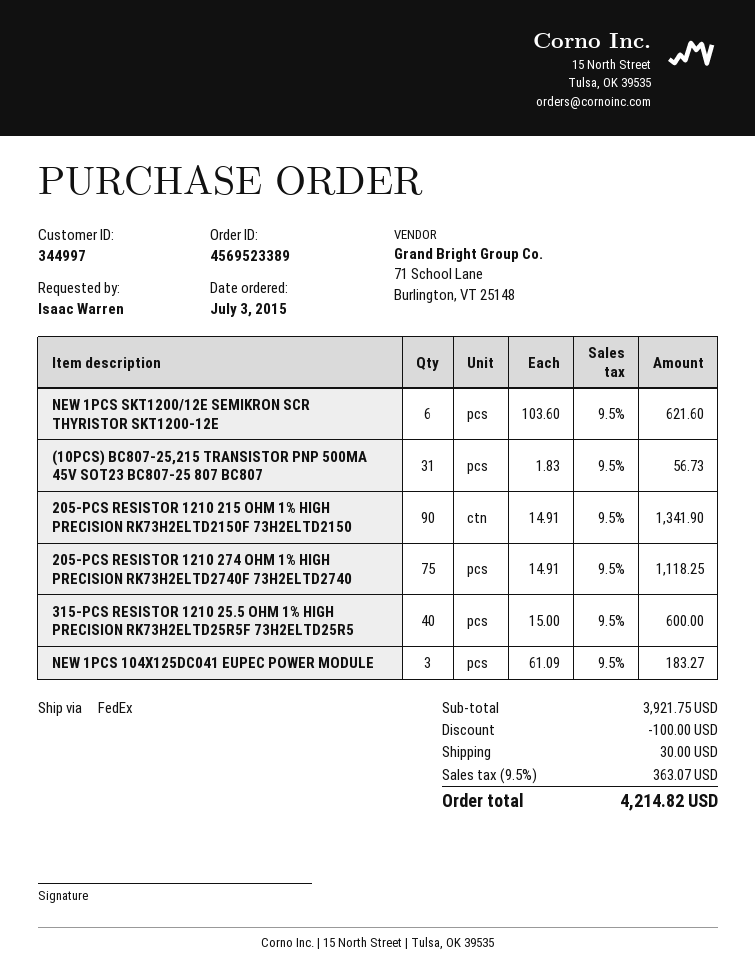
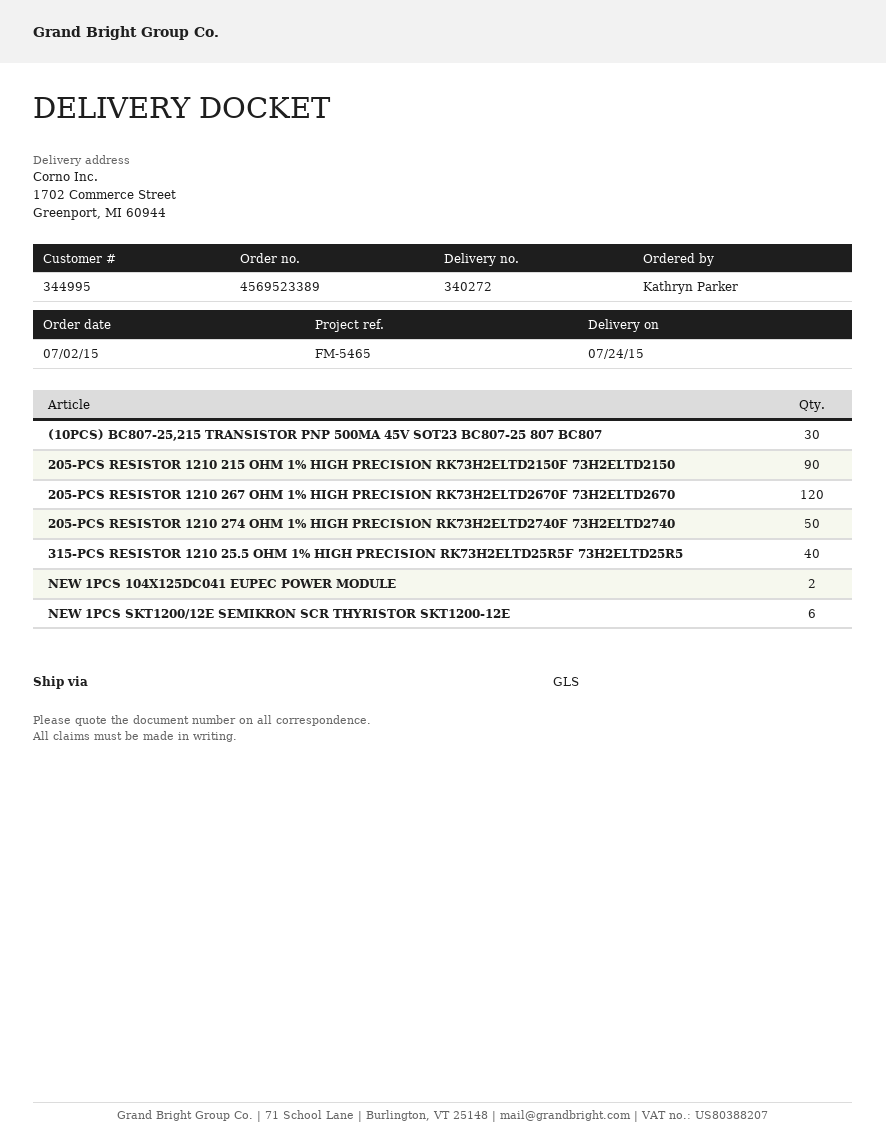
order date: 2015-07-03 -> 2015-07-02
customer number: 344997 -> 344995
ordered by: Isaac Warren -> Kathryn Parker
shipping method: FedEx -> GLS
(10PCS) BC807-25,215 TRANSISTOR PNP 500MA 45V SOT23 BC807-25 807 BC807: 31 -> 30
205-PCS RESISTOR 1210 274 OHM 1% HIGH PRECISION RK73H2ELTD2740F 73H2ELTD2740: 75 -> 50
NEW 1PCS 104X125DC041 EUPEC POWER MODULE: 3 -> 2
205-PCS RESISTOR 1210 267 OHM 1% HIGH PRECISION RK73H2ELTD2670F 73H2ELTD2670: none -> 120

